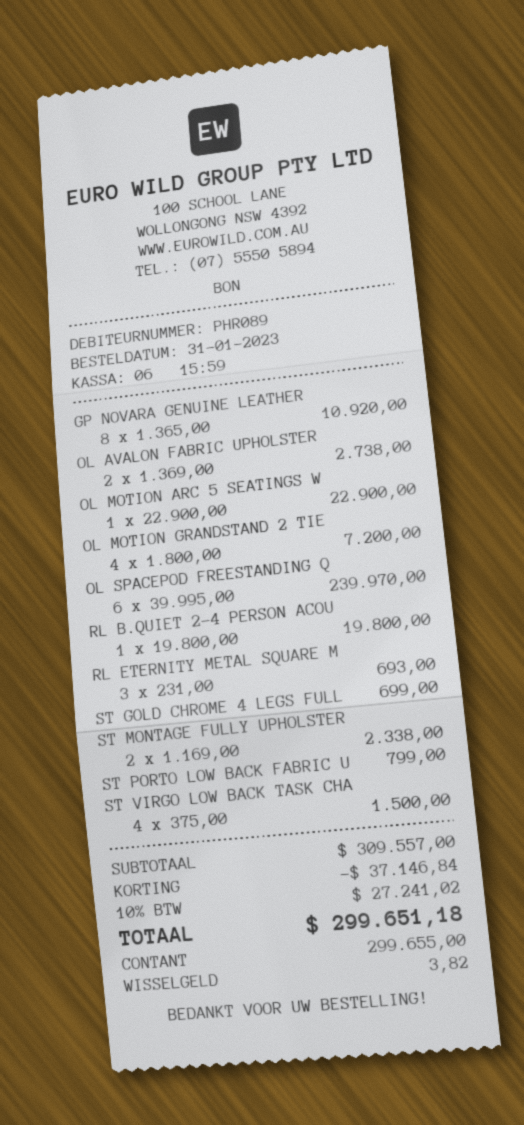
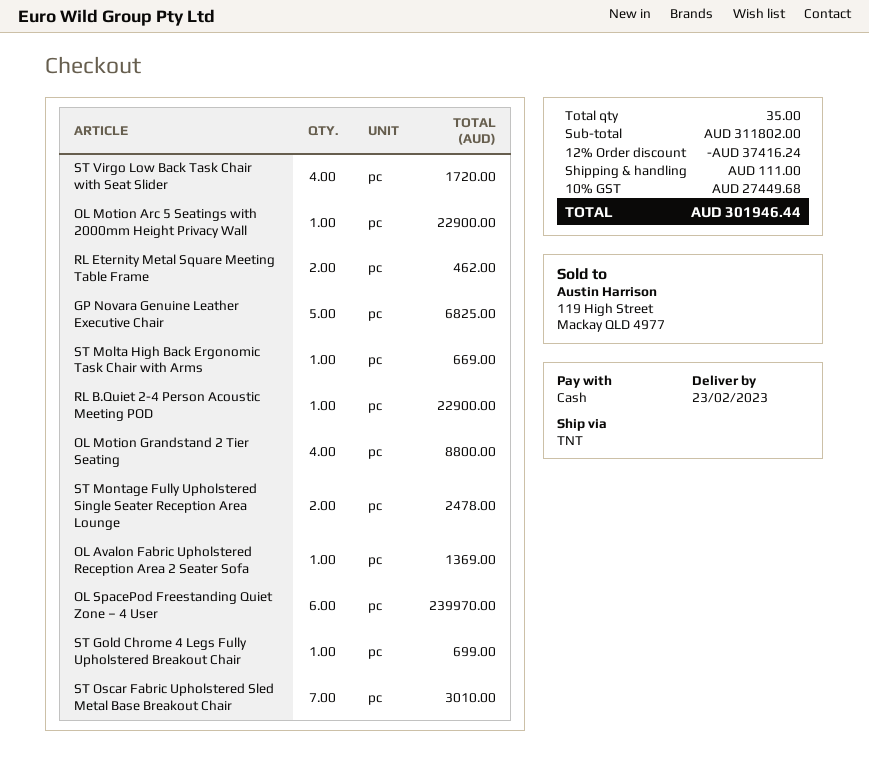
GP NOVARA GENUINE LEATHER: 8 for 10920.00 -> 5 for 6825.00
OL AVALON FABRIC UPHOLSTER: 2 for 2738.00 -> 1 for 1369.00
OL MOTION GRANDSTAND 2 TIE: 4 for 7200.00 -> 4 for 8800.00
RL B.QUIET 2-4 PERSON ACOU: 1 for 19800.00 -> 1 for 22900.00
RL ETERNITY METAL SQUARE M: 3 for 693.00 -> 2 for 462.00
ST MONTAGE FULLY UPHOLSTER: 2 for 2338.00 -> 2 for 2478.00
ST PORTO LOW BACK FABRIC U: 1 for 799.00 -> none
ST VIRGO LOW BACK TASK CHA: 4 for 1500.00 -> 4 for 1720.00
ST Molta High Back Ergonomic Task Chair with Arms: none -> 1 for 669.00
ST Oscar Fabric Upholstered Sled Metal Base Breakout Chair: none -> 7 for 3010.00
subtotal: 309557.00 -> 311802.00
discount: 37146.84 -> 37416.24
shipping: none -> 111.00
tax: 10% = 27241.02 -> 10% = 27449.68
total: 299651.18 -> 301946.44

